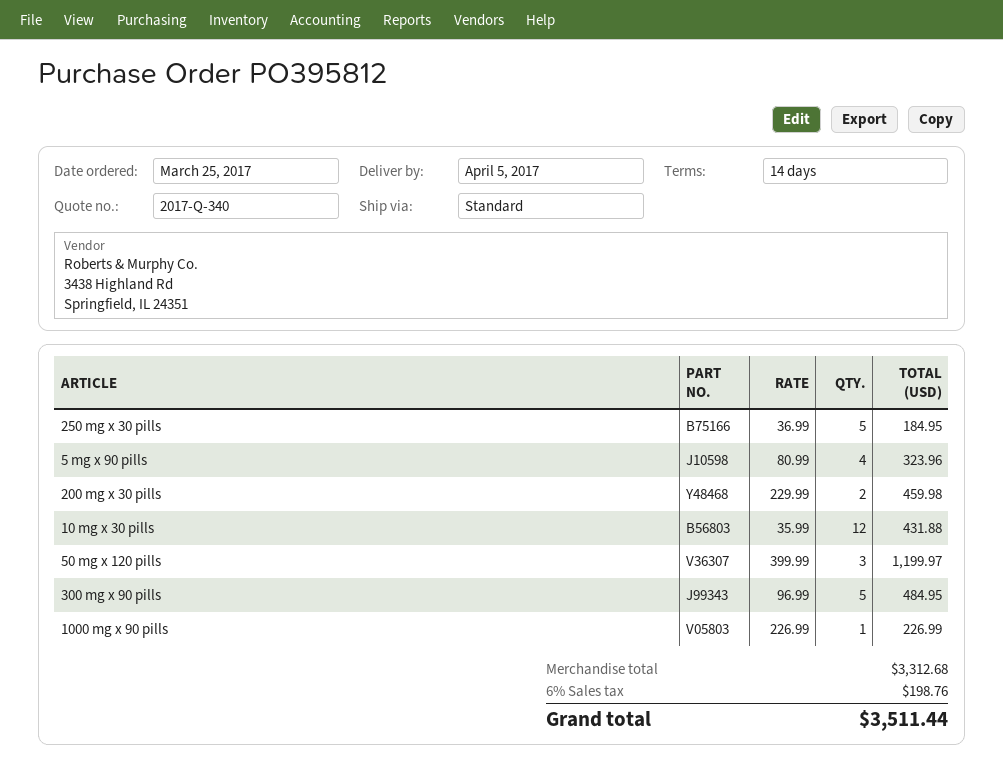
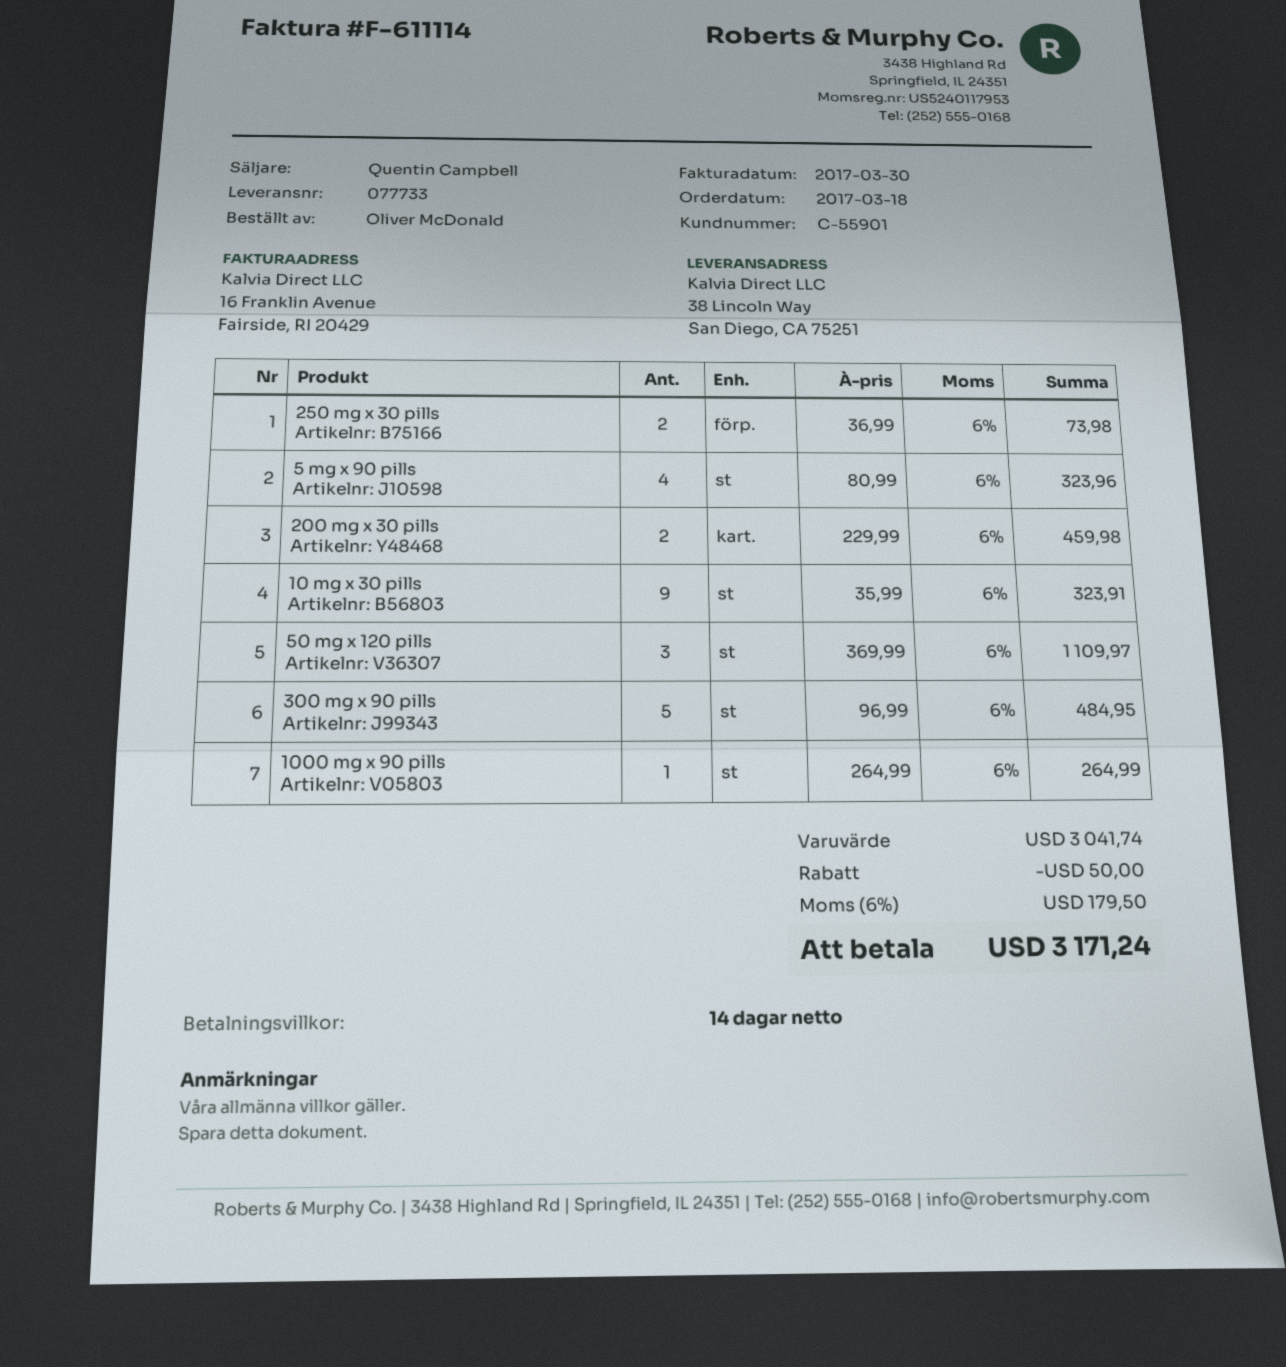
order date: 2017-03-25 -> 2017-03-18
250 mg x 30 pills: 5 x 36.99 = 184.95 -> 2 x 36.99 = 73.98
10 mg x 30 pills: 12 x 35.99 = 431.88 -> 9 x 35.99 = 323.91
50 mg x 120 pills: 3 x 399.99 = 1199.97 -> 3 x 369.99 = 1109.97
1000 mg x 90 pills: 1 x 226.99 = 226.99 -> 1 x 264.99 = 264.99
subtotal: 3312.68 -> 3041.74
discount: none -> 50.00
tax: 6% = 198.76 -> 6% = 179.50
total: 3511.44 -> 3171.24

